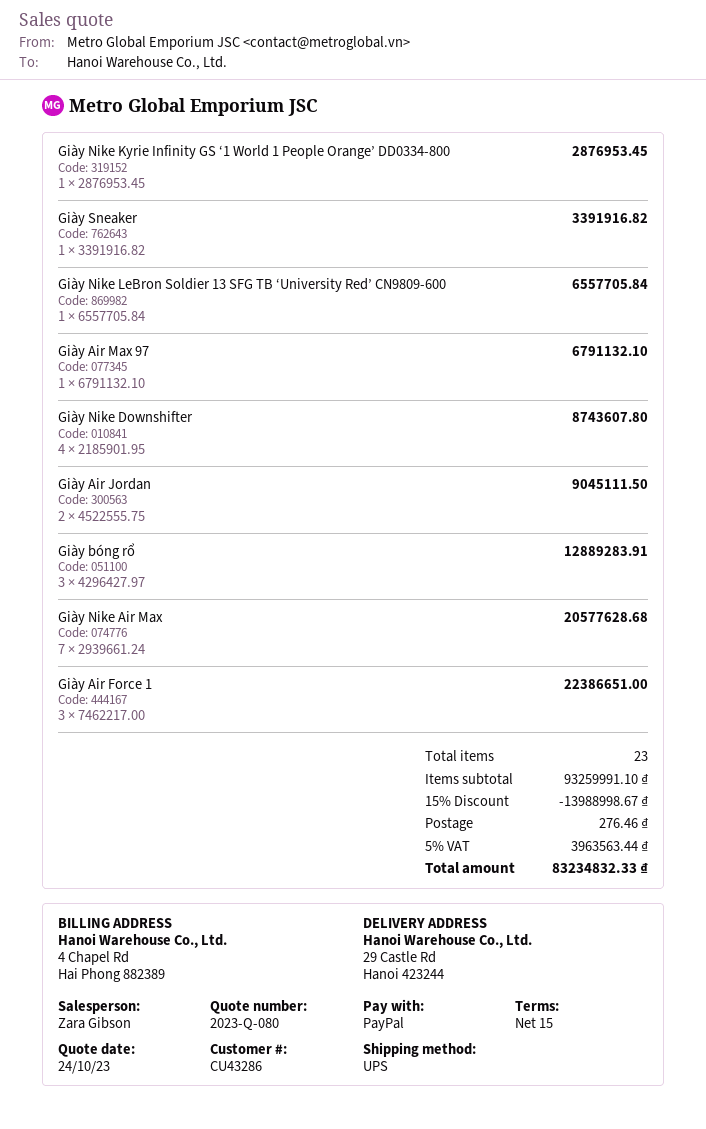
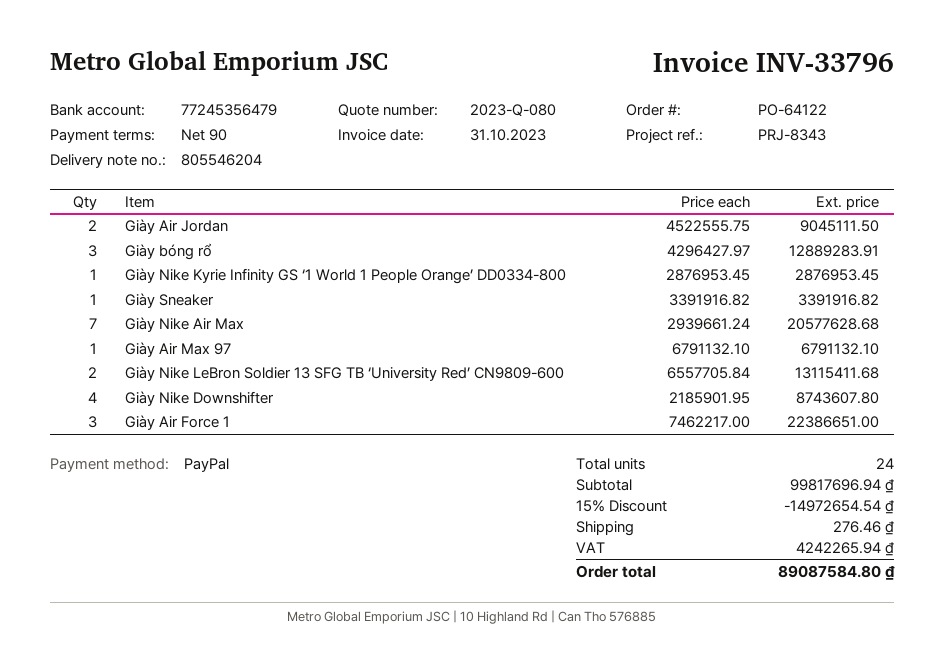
payment terms: 15 days -> 90 days
Giày Nike LeBron Soldier 13 SFG TB ‘University Red’ CN9809-600: 1 x 6557705.84 = 6557705.84 -> 2 x 6557705.84 = 13115411.68
total quantity: 23 -> 24
subtotal: 93259991.10 -> 99817696.94
discount: 15% = 13988998.67 -> 15% = 14972654.54
tax: 3963563.44 -> 4242265.94
total: 83234832.33 -> 89087584.80

